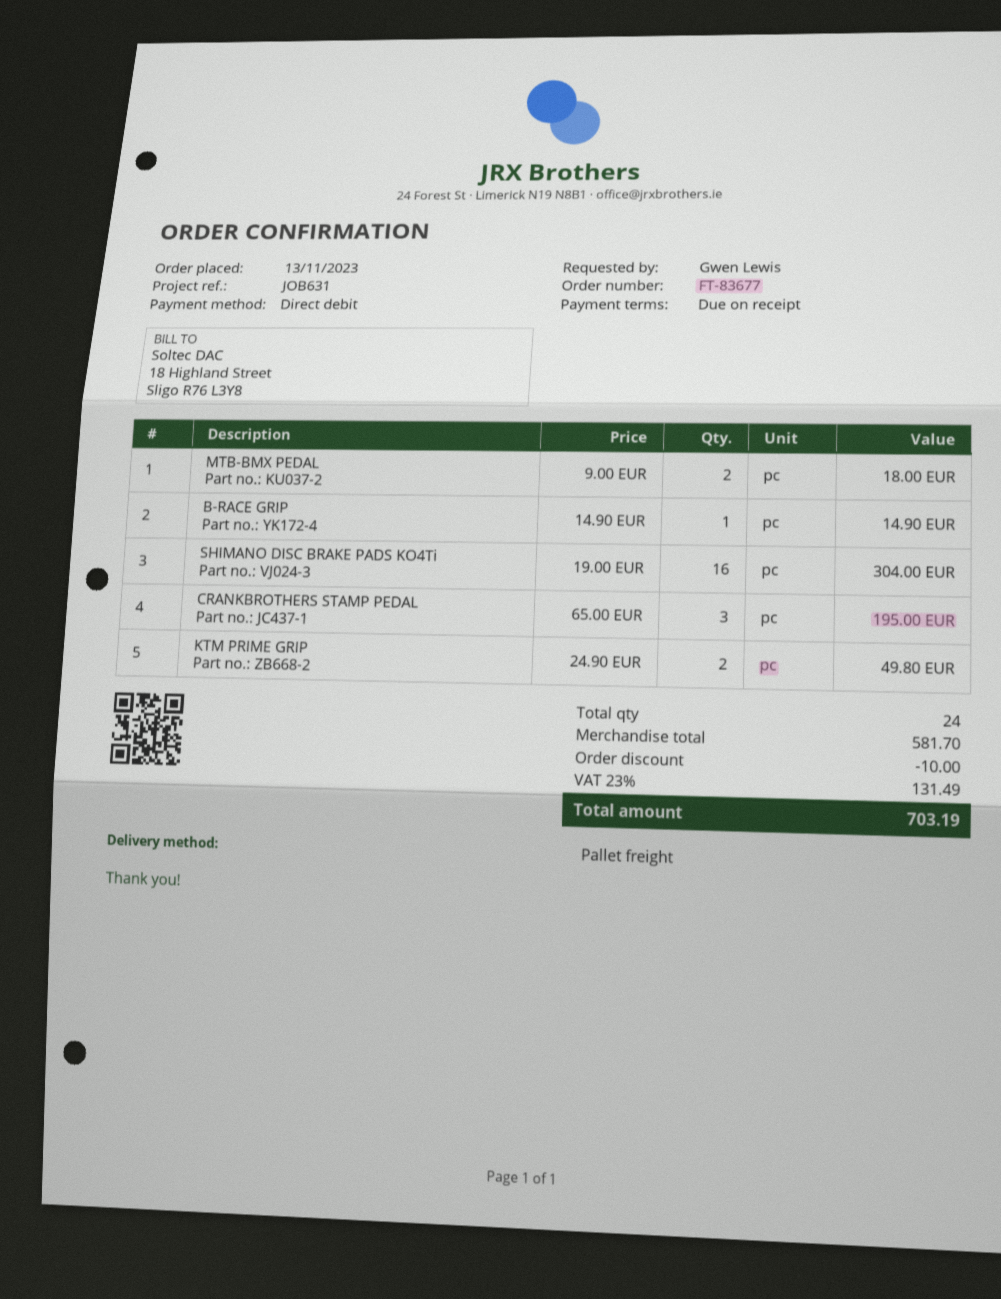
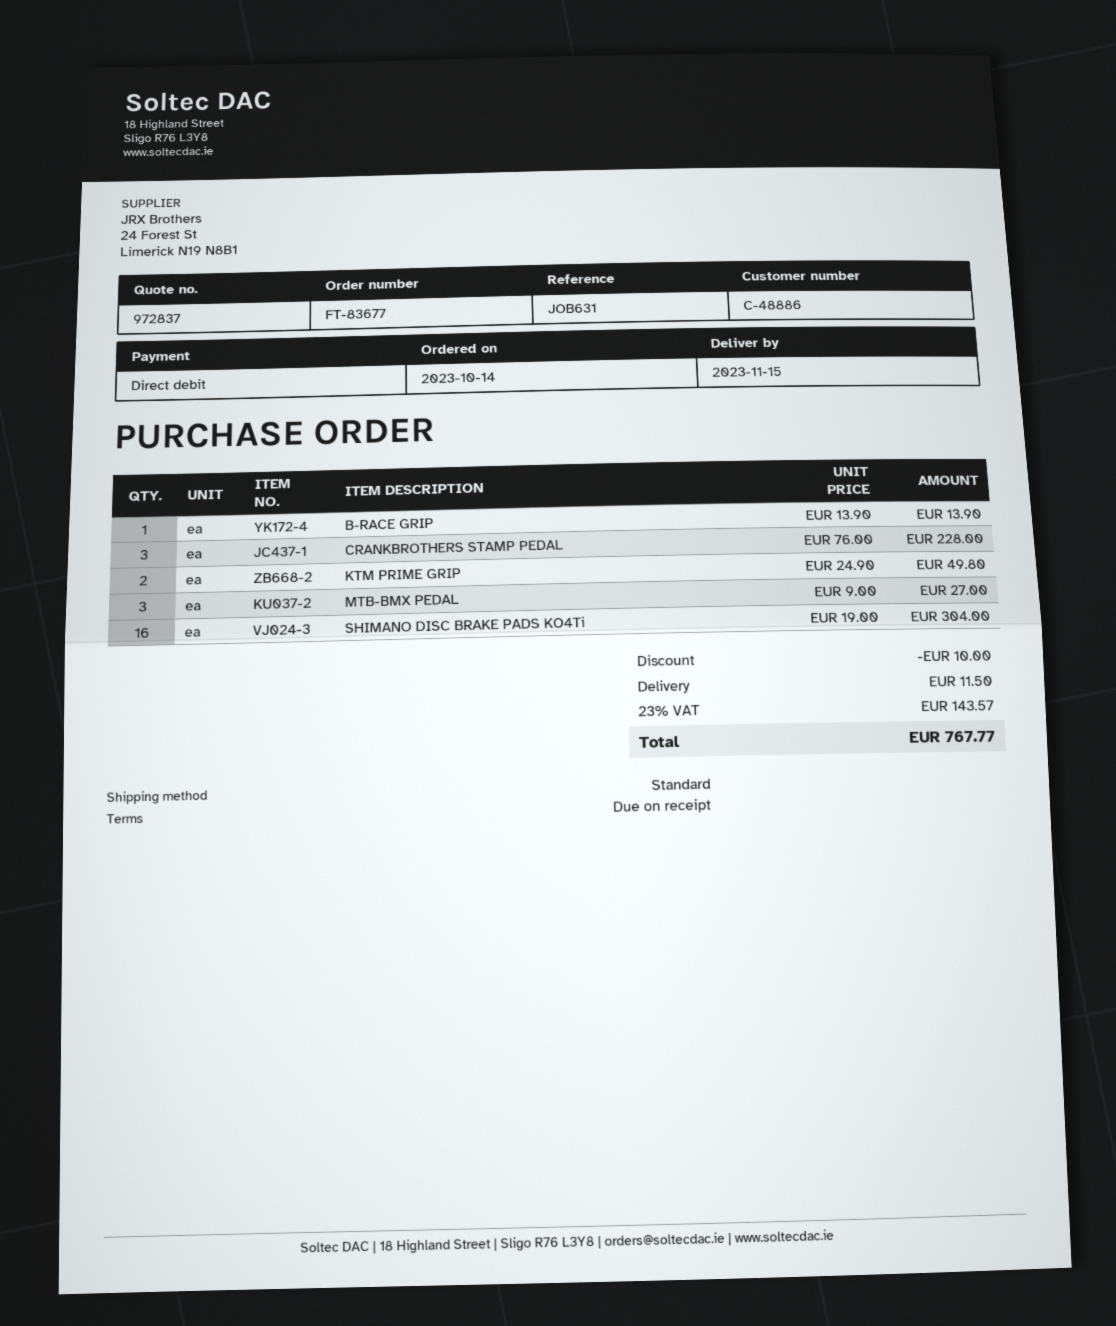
order date: 2023-11-13 -> 2023-10-14
shipping method: pallet freight -> standard
MTB-BMX PEDAL: 2 x 9.00 = 18.00 -> 3 x 9.00 = 27.00
B-RACE GRIP: 1 x 14.90 = 14.90 -> 1 x 13.90 = 13.90
CRANKBROTHERS STAMP PEDAL: 3 x 65.00 = 195.00 -> 3 x 76.00 = 228.00
shipping: none -> 11.50
tax: 23% = 131.49 -> 23% = 143.57
total: 703.19 -> 767.77

